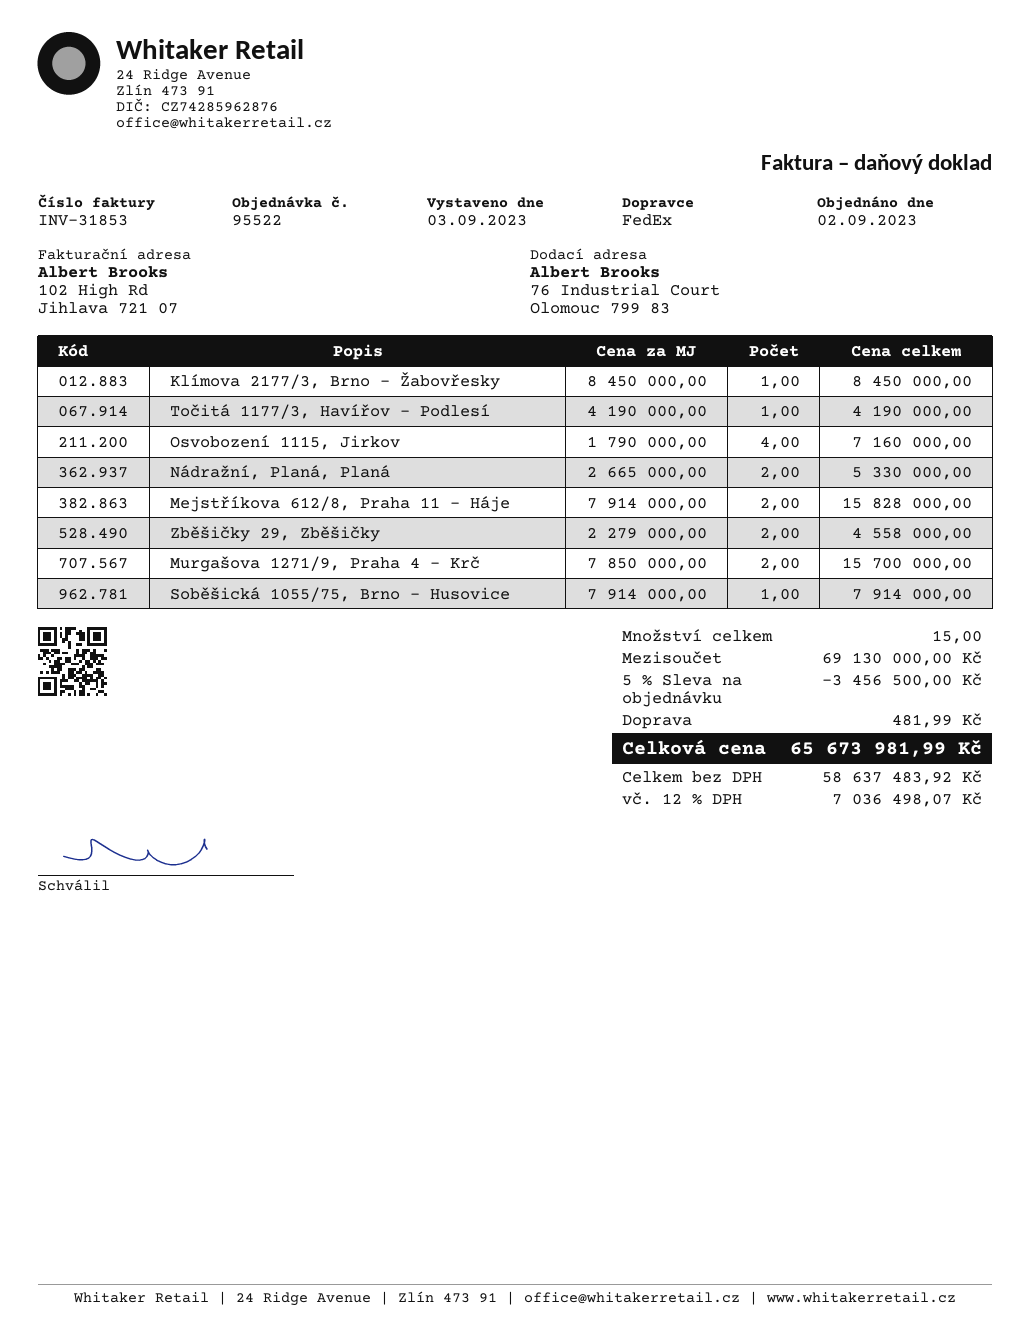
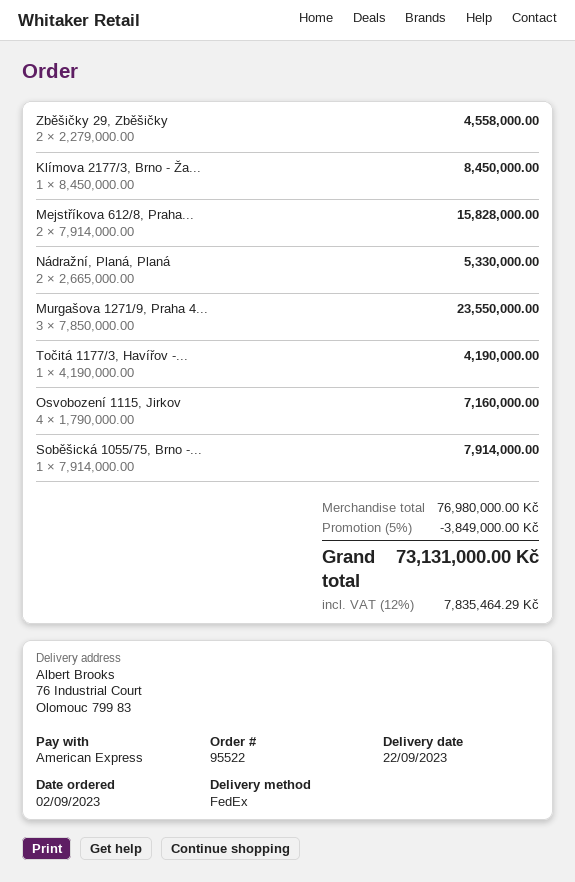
Murgašova 1271/9, Praha 4 - Krč: 2 x 7850000.00 = 15700000.00 -> 3 x 7850000.00 = 23550000.00
subtotal: 69130000.00 -> 76980000.00
discount: 5% = 3456500.00 -> 5% = 3849000.00
shipping: 481.99 -> none
tax: 12% = 7036498.07 -> 12% = 7835464.29
total: 65673981.99 -> 73131000.00

